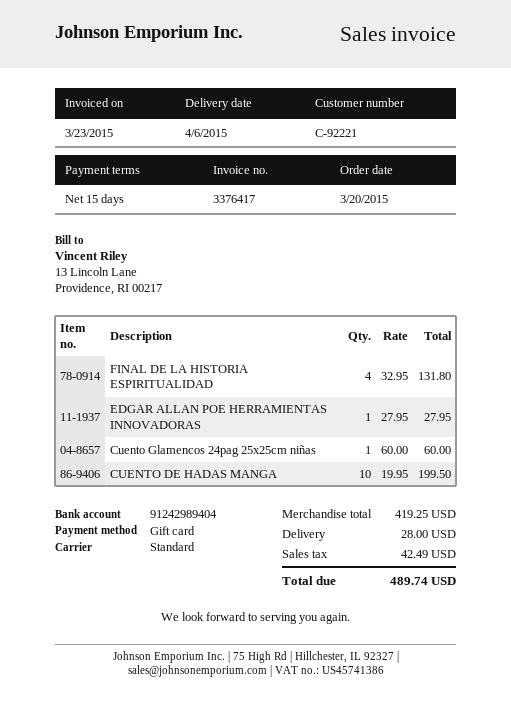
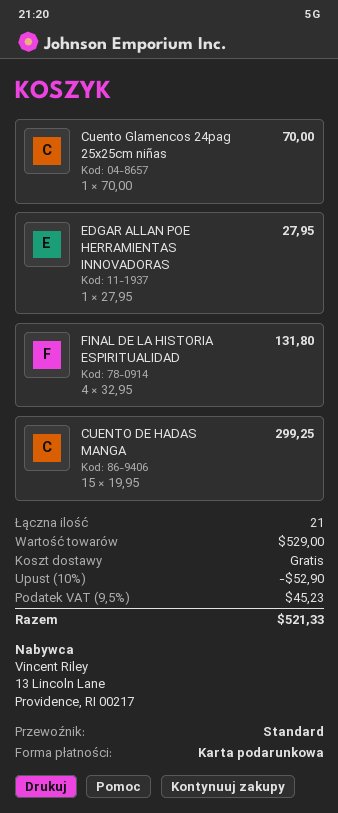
Cuento Glamencos 24pag 25x25cm niñas: 1 x 60.00 = 60.00 -> 1 x 70.00 = 70.00
CUENTO DE HADAS MANGA: 10 x 19.95 = 199.50 -> 15 x 19.95 = 299.25
subtotal: 419.25 -> 529.00
discount: none -> 10% = 52.90
shipping: 28.00 -> 0.00
tax: 42.49 -> 45.23
total: 489.74 -> 521.33

